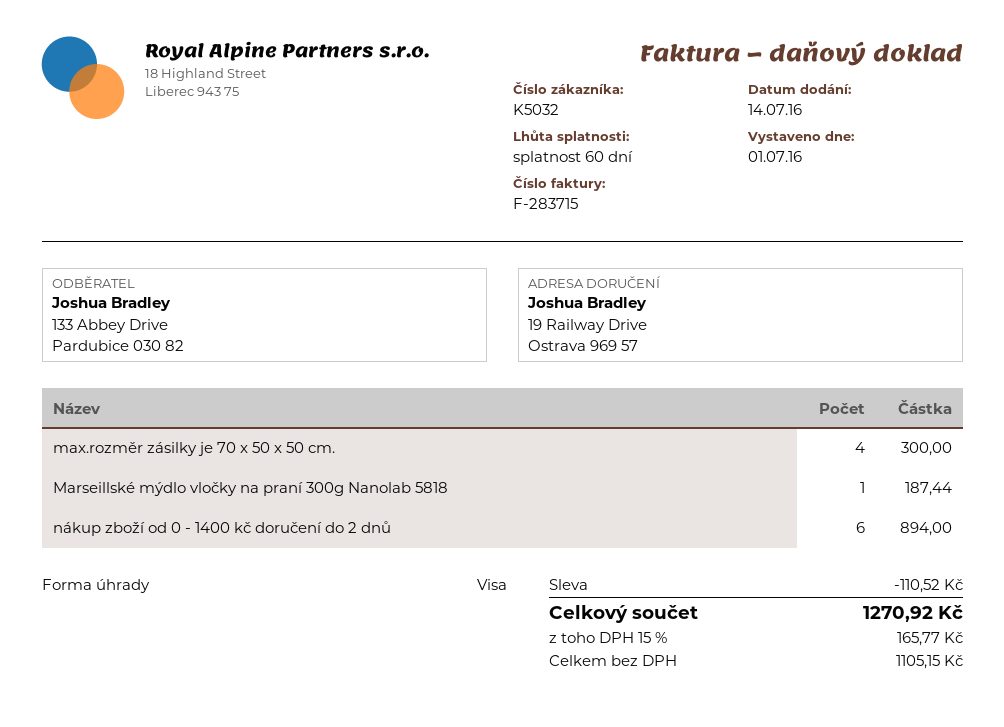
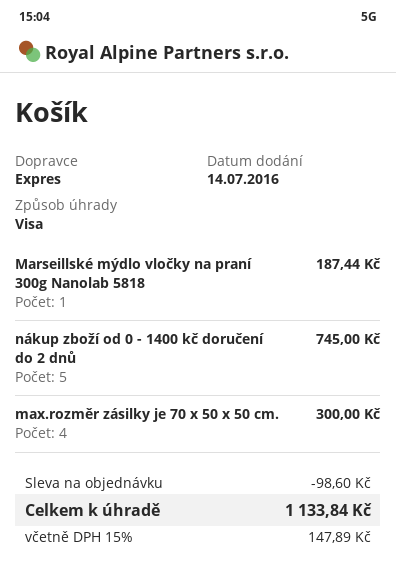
nákup zboží od 0 - 1400 kč doručení do 2 dnů: 6 for 894.00 -> 5 for 745.00
discount: 110.52 -> 98.60
tax: 15% = 165.77 -> 15% = 147.89
total: 1270.92 -> 1133.84

